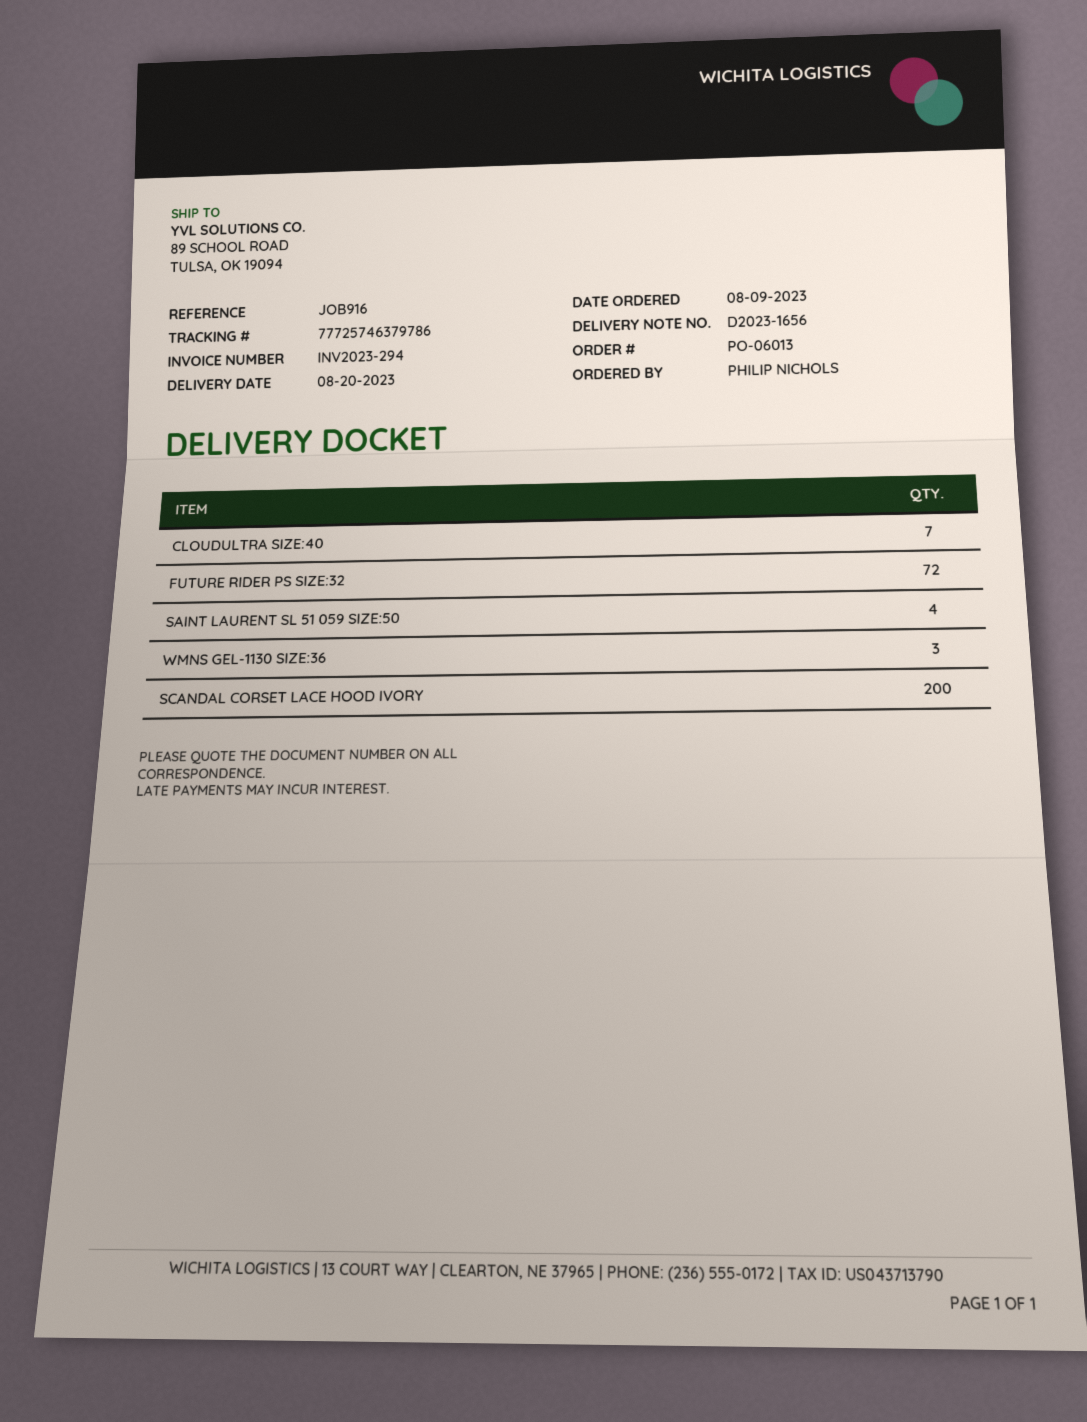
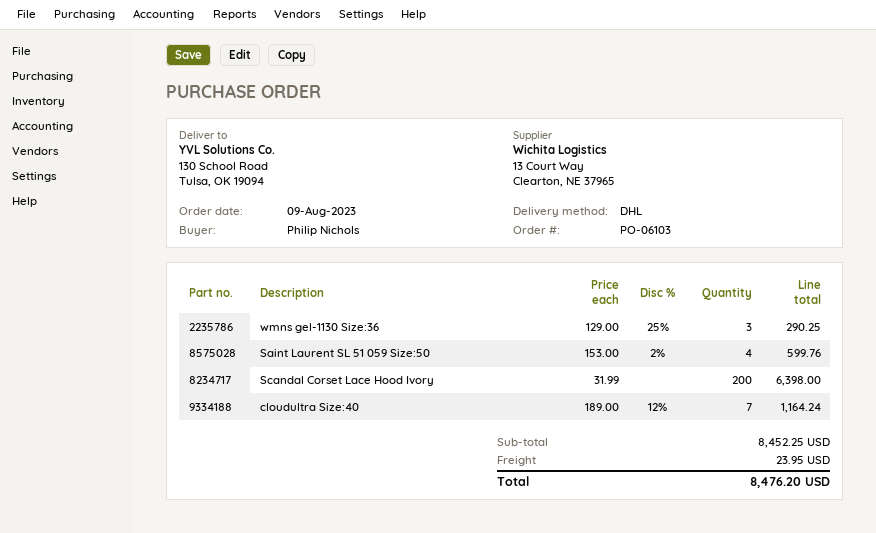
order number: PO-06013 -> PO-06103
ship to: 89 SCHOOL ROAD, TULSA, OK 19094 -> 130 School Road, Tulsa, OK 19094
FUTURE RIDER PS SIZE:32: 72 -> none

